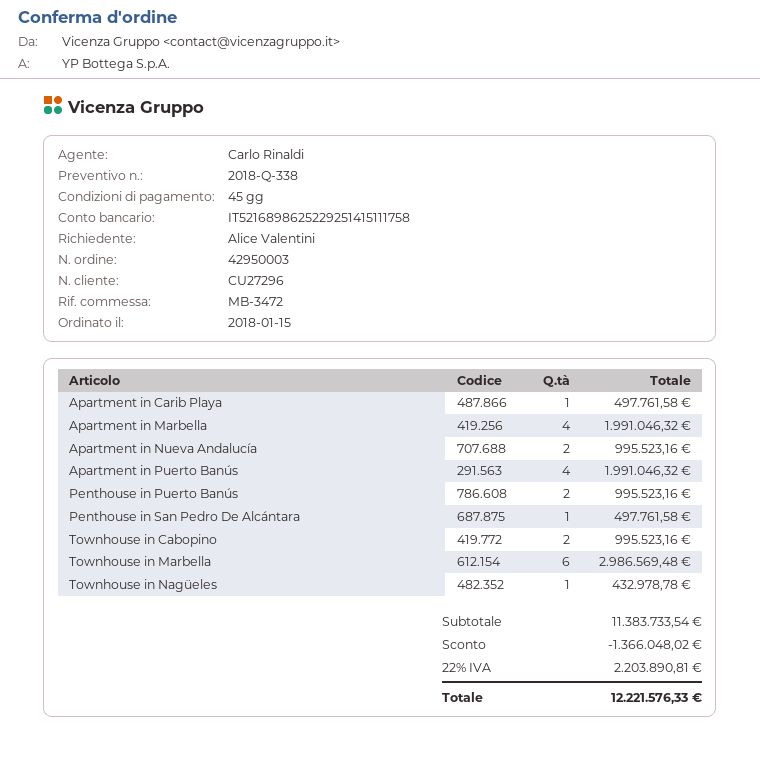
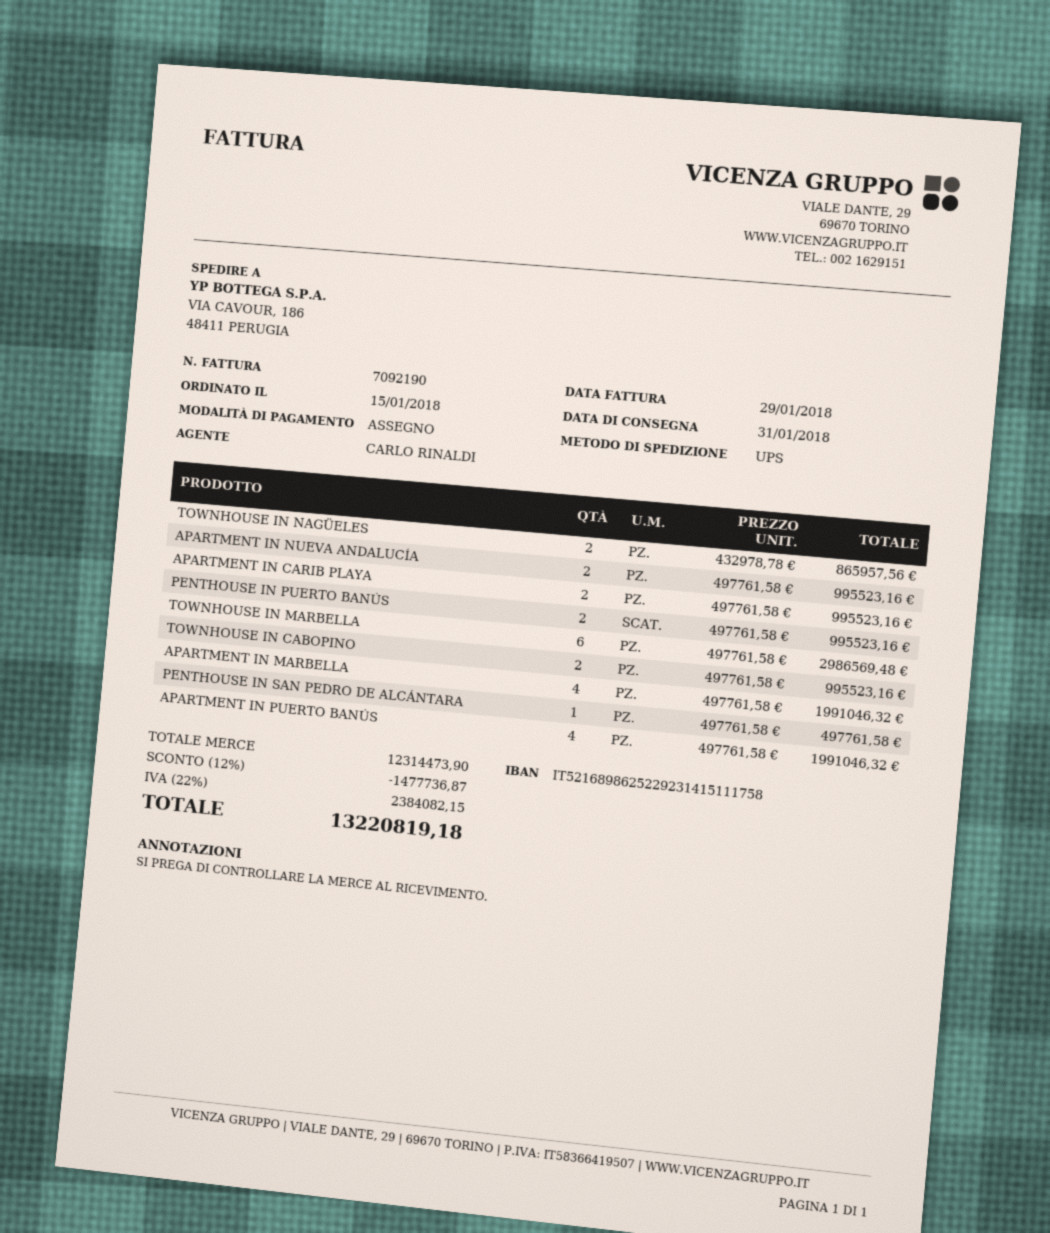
bank account: IT5216898625229251415111758 -> IT5216898625229231415111758
Apartment in Carib Playa: 1 for 497761.58 -> 2 for 995523.16
Townhouse in Nagüeles: 1 for 432978.78 -> 2 for 865957.56
subtotal: 11383733.54 -> 12314473.90
discount: 1366048.02 -> 1477736.87
tax: 22% = 2203890.81 -> 22% = 2384082.15
total: 12221576.33 -> 13220819.18

